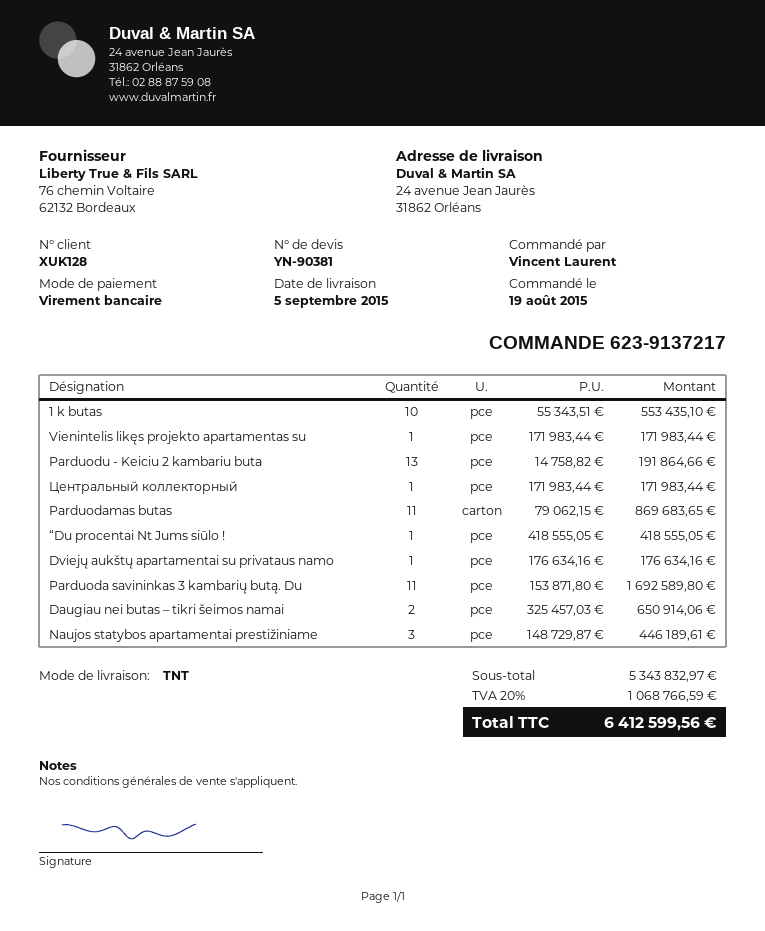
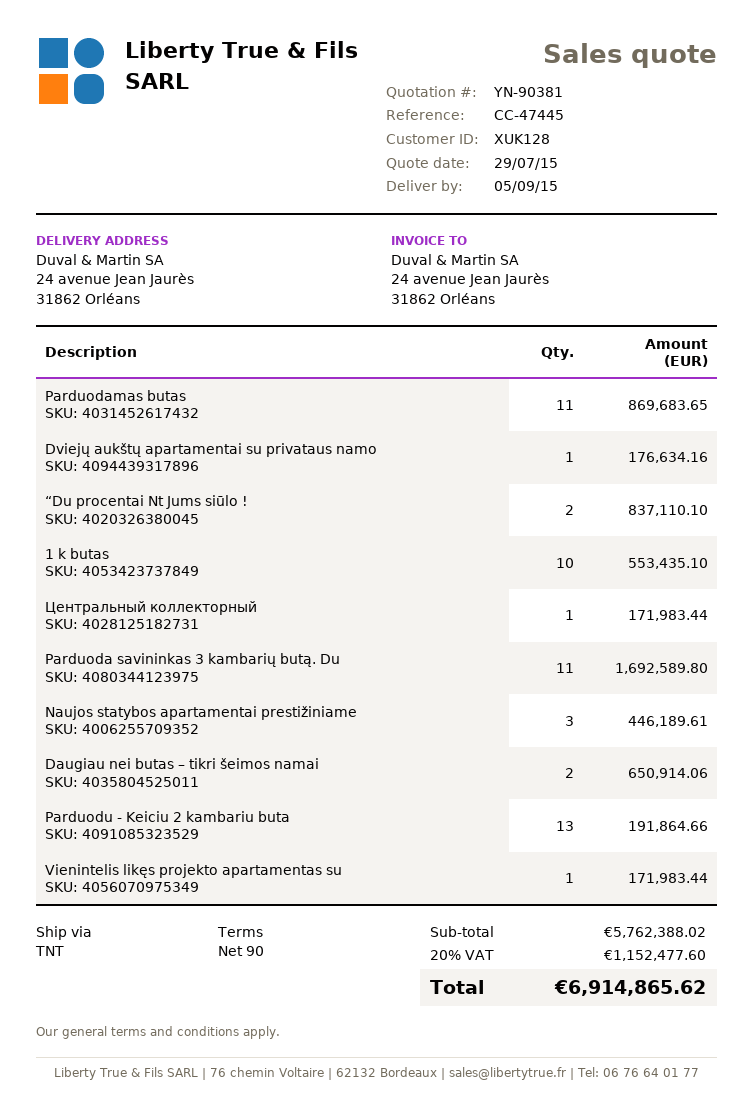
“Du procentai Nt Jums siūlo !: 1 for 418555.05 -> 2 for 837110.10
subtotal: 5343832.97 -> 5762388.02
tax: 20% = 1068766.59 -> 20% = 1152477.60
total: 6412599.56 -> 6914865.62

